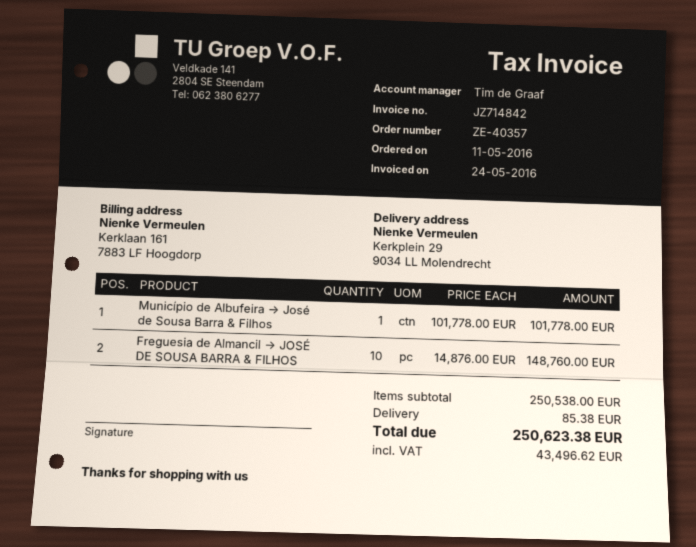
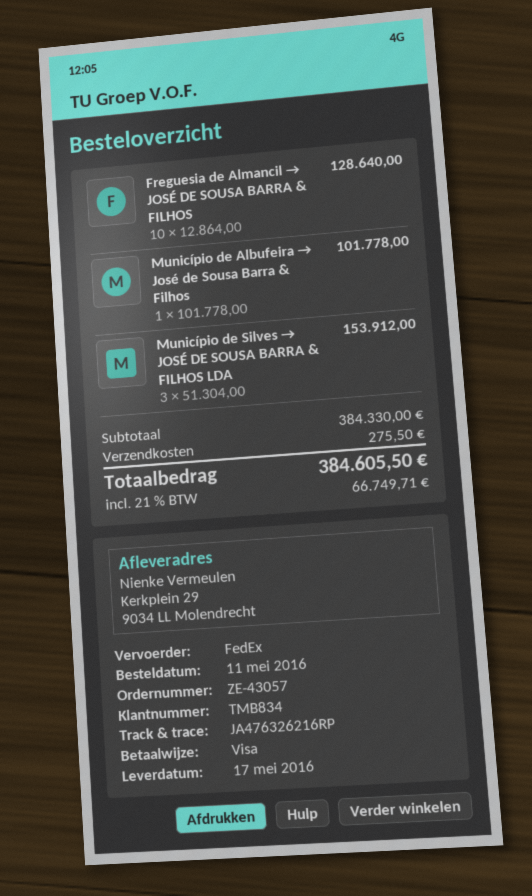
order number: ZE-40357 -> ZE-43057
Freguesia de Almancil → JOSÉ DE SOUSA BARRA & FILHOS: 10 x 14876.00 = 148760.00 -> 10 x 12864.00 = 128640.00
Município de Silves → JOSÉ DE SOUSA BARRA & FILHOS LDA: none -> 3 x 51304.00 = 153912.00
subtotal: 250538.00 -> 384330.00
shipping: 85.38 -> 275.50
tax: 43496.62 -> 66749.71
total: 250623.38 -> 384605.50

